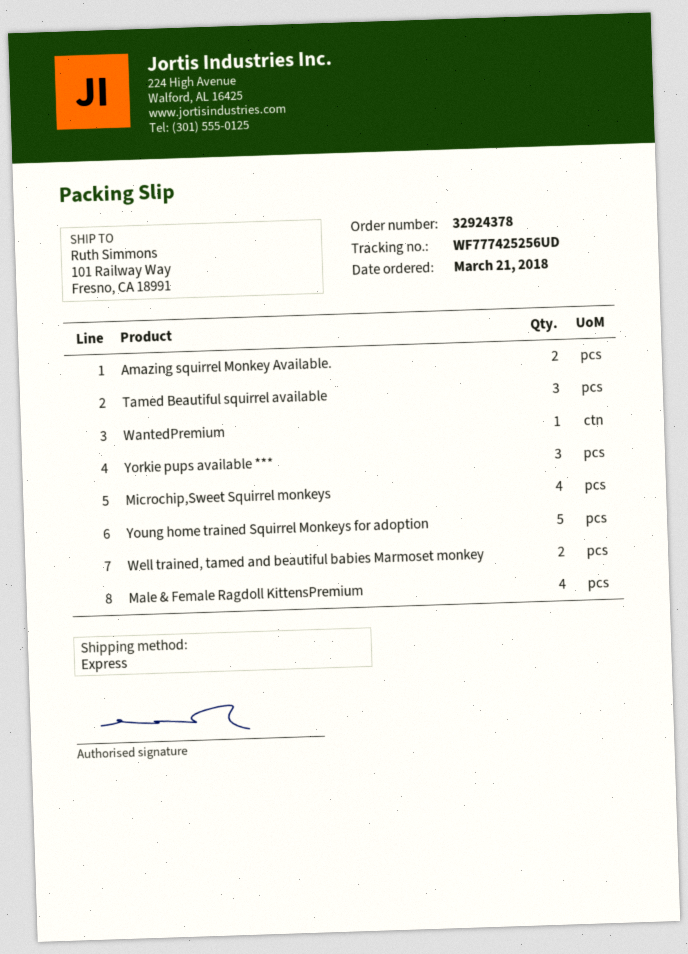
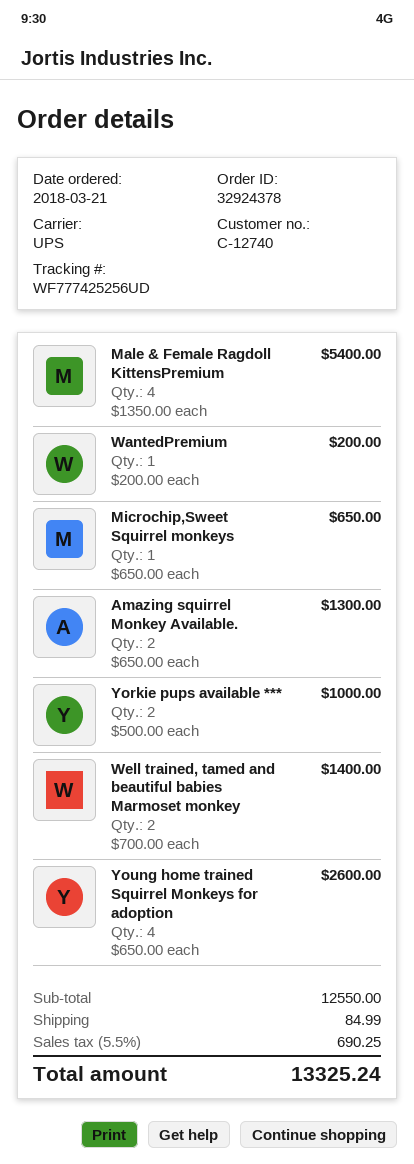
shipping method: express -> UPS
Tamed Beautiful squirrel available: 3 -> none
Yorkie pups available ***: 3 -> 2
Microchip,Sweet Squirrel monkeys: 4 -> 1
Young home trained Squirrel Monkeys for adoption: 5 -> 4

